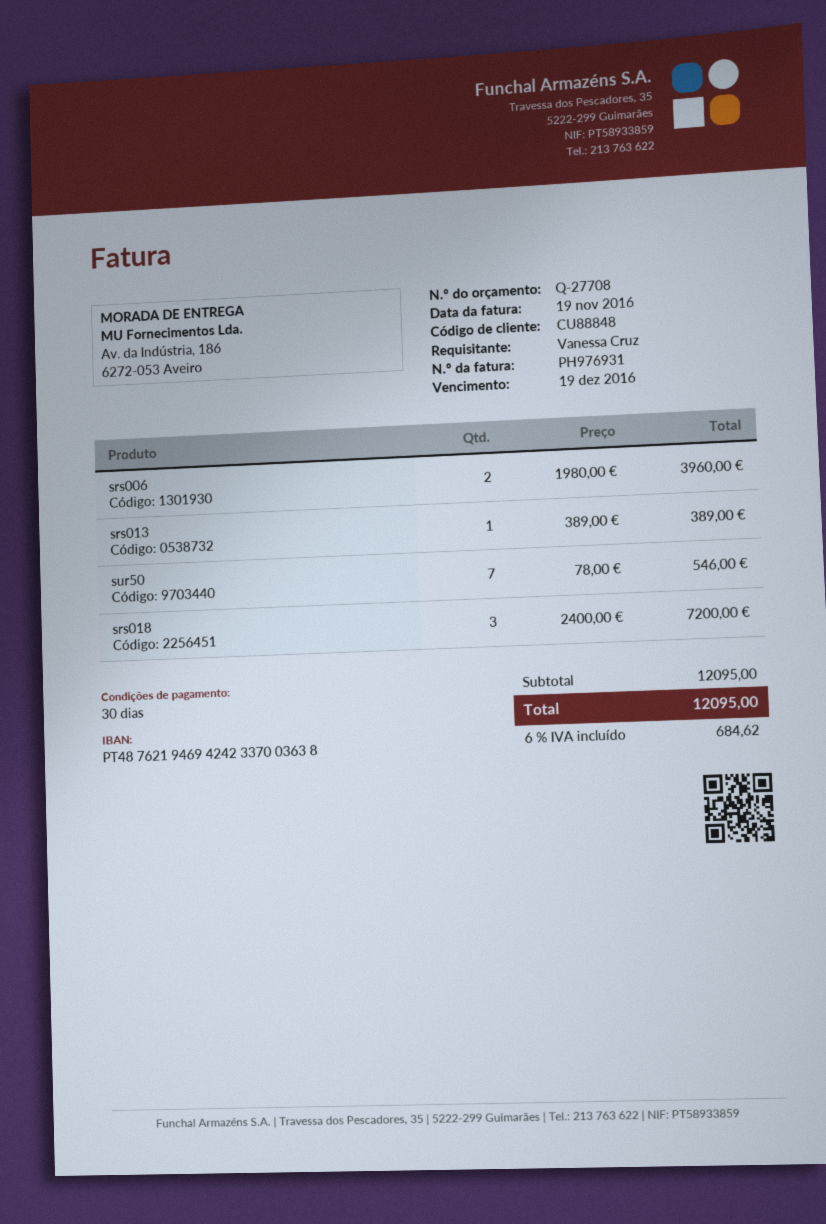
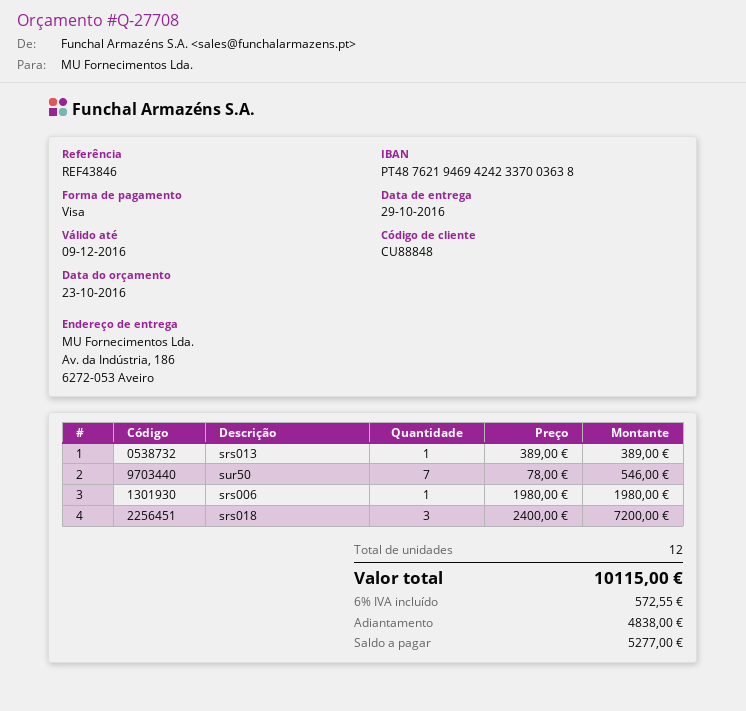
srs006: 2 x 1980.00 = 3960.00 -> 1 x 1980.00 = 1980.00
tax: 6% = 684.62 -> 6% = 572.55
total: 12095.00 -> 10115.00

